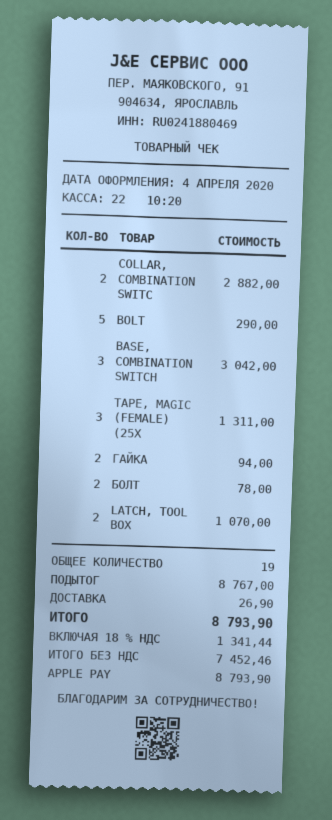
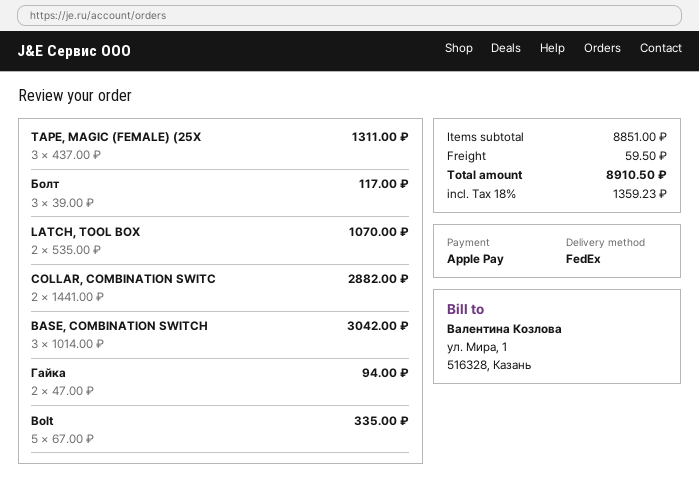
BOLT: 5 for 290.00 -> 5 for 335.00
БОЛТ: 2 for 78.00 -> 3 for 117.00
subtotal: 8767.00 -> 8851.00
shipping: 26.90 -> 59.50
tax: 18% = 1341.44 -> 18% = 1359.23
total: 8793.90 -> 8910.50

